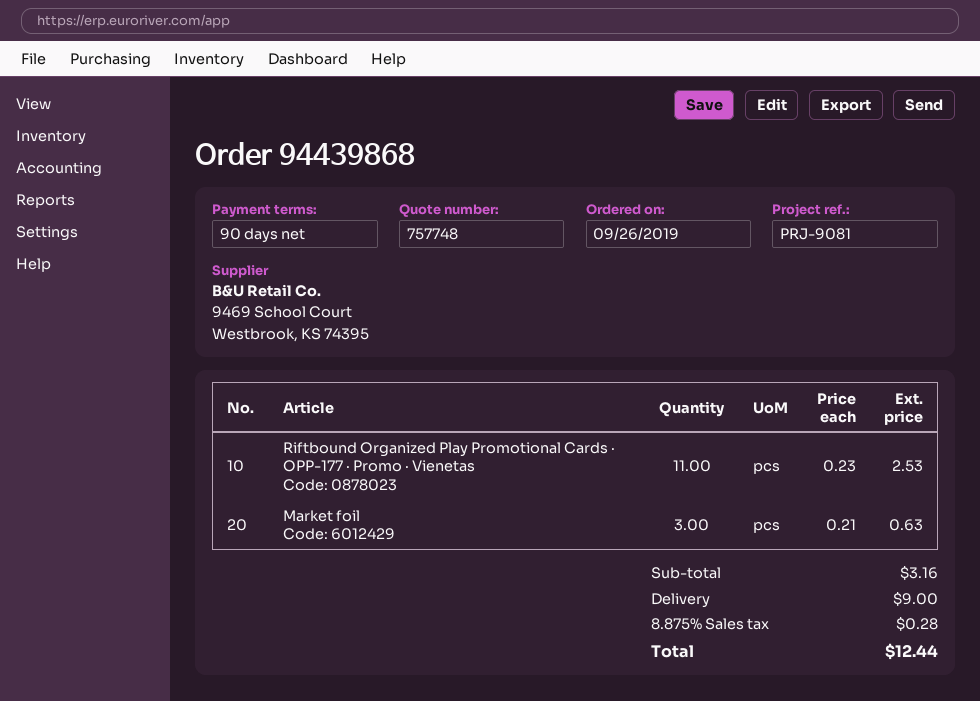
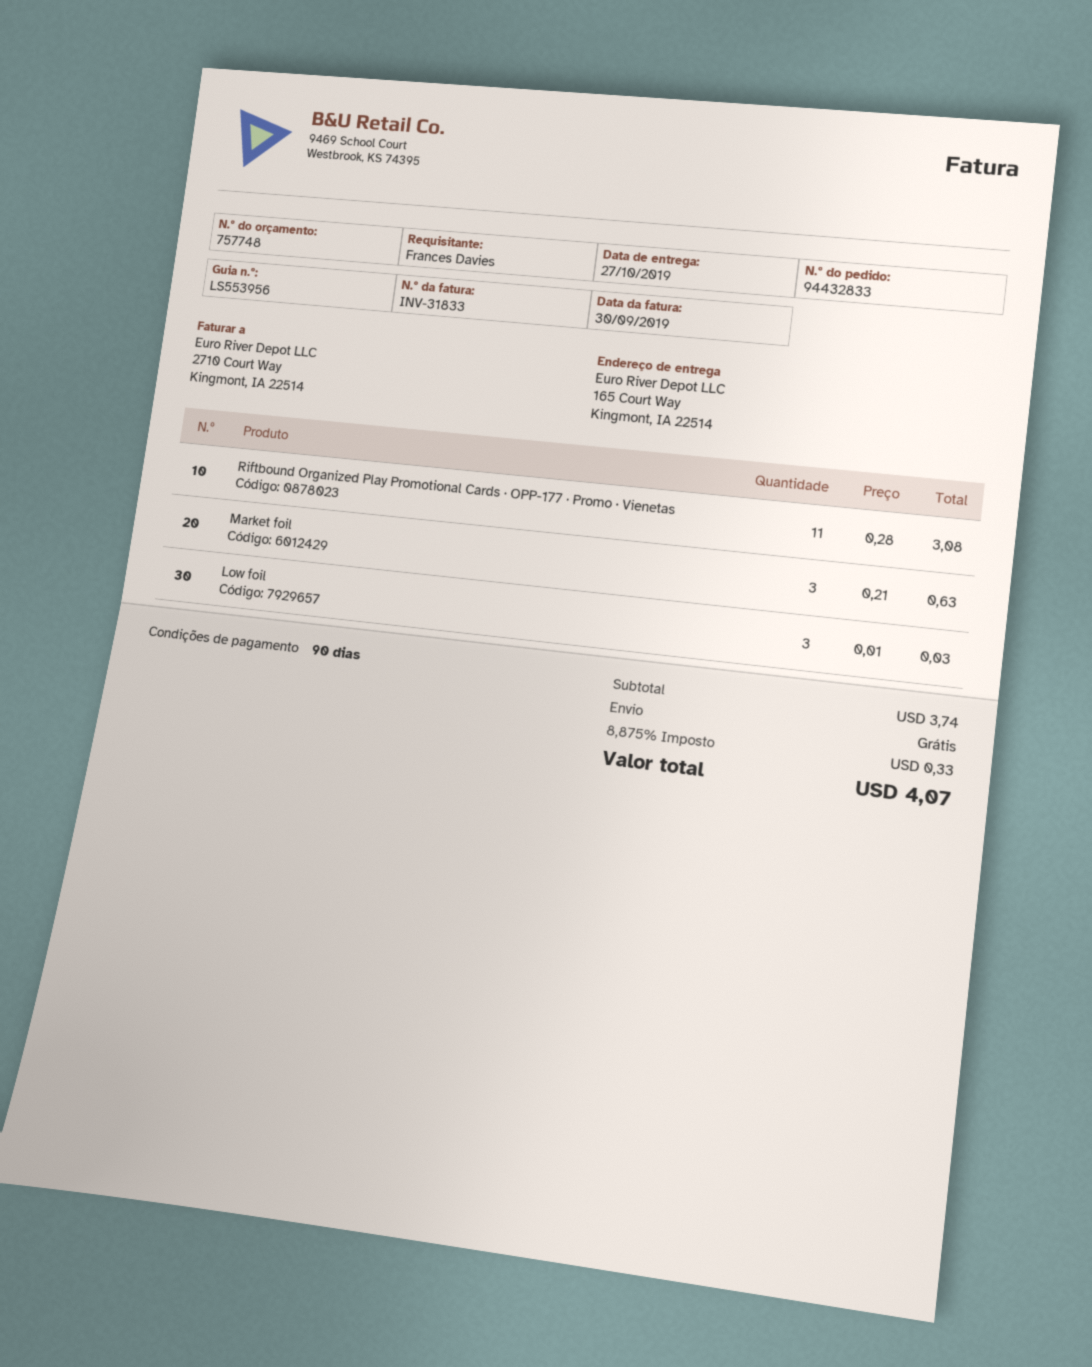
order number: 94439868 -> 94432833
Riftbound Organized Play Promotional Cards · OPP-177 · Promo · Vienetas: 11 x 0.23 = 2.53 -> 11 x 0.28 = 3.08
Low foil: none -> 3 x 0.01 = 0.03
subtotal: 3.16 -> 3.74
shipping: 9.00 -> 0.00
tax: 8.875% = 0.28 -> 8.875% = 0.33
total: 12.44 -> 4.07

